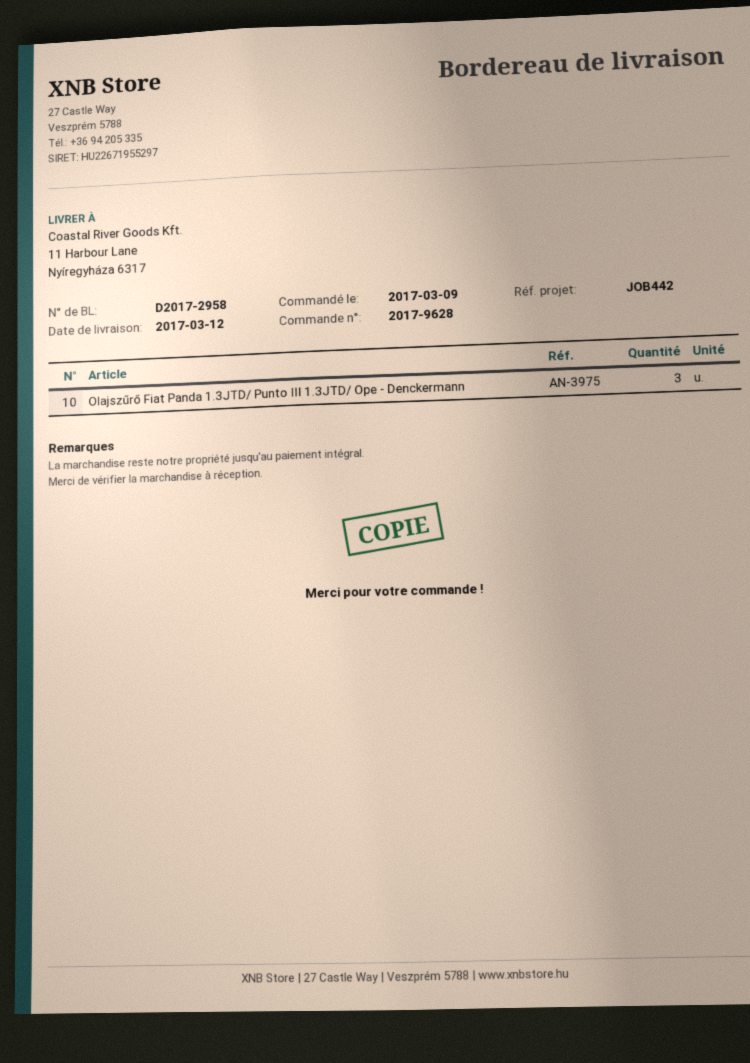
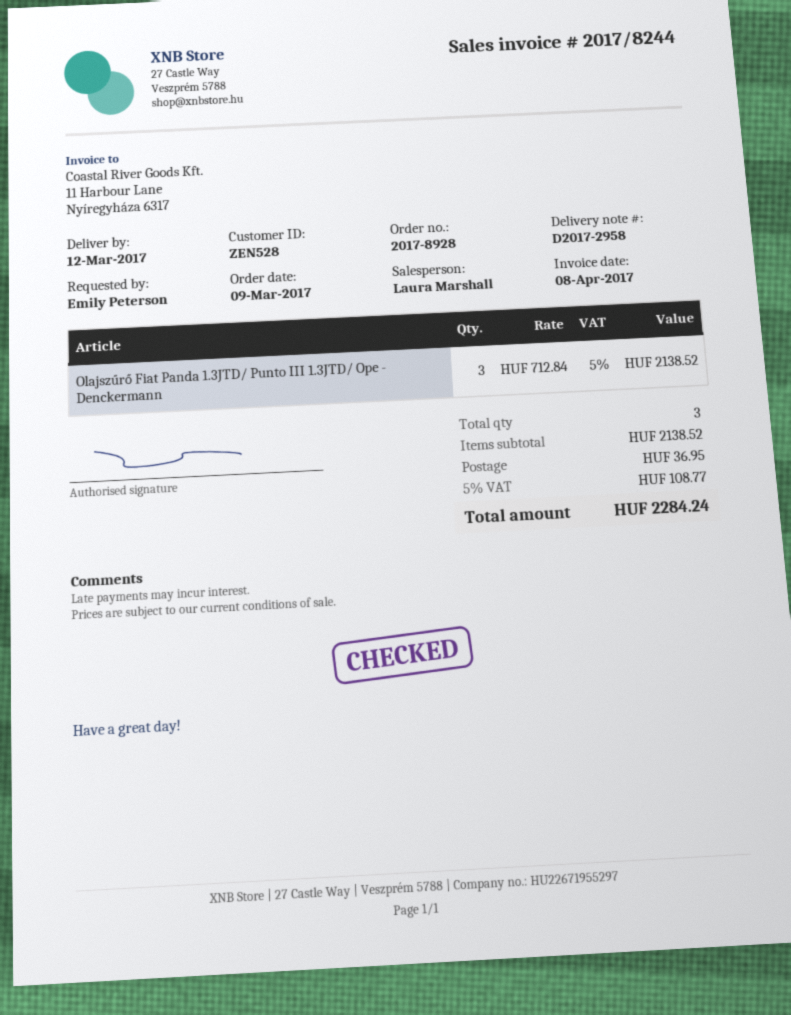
order number: 2017-9628 -> 2017-8928

